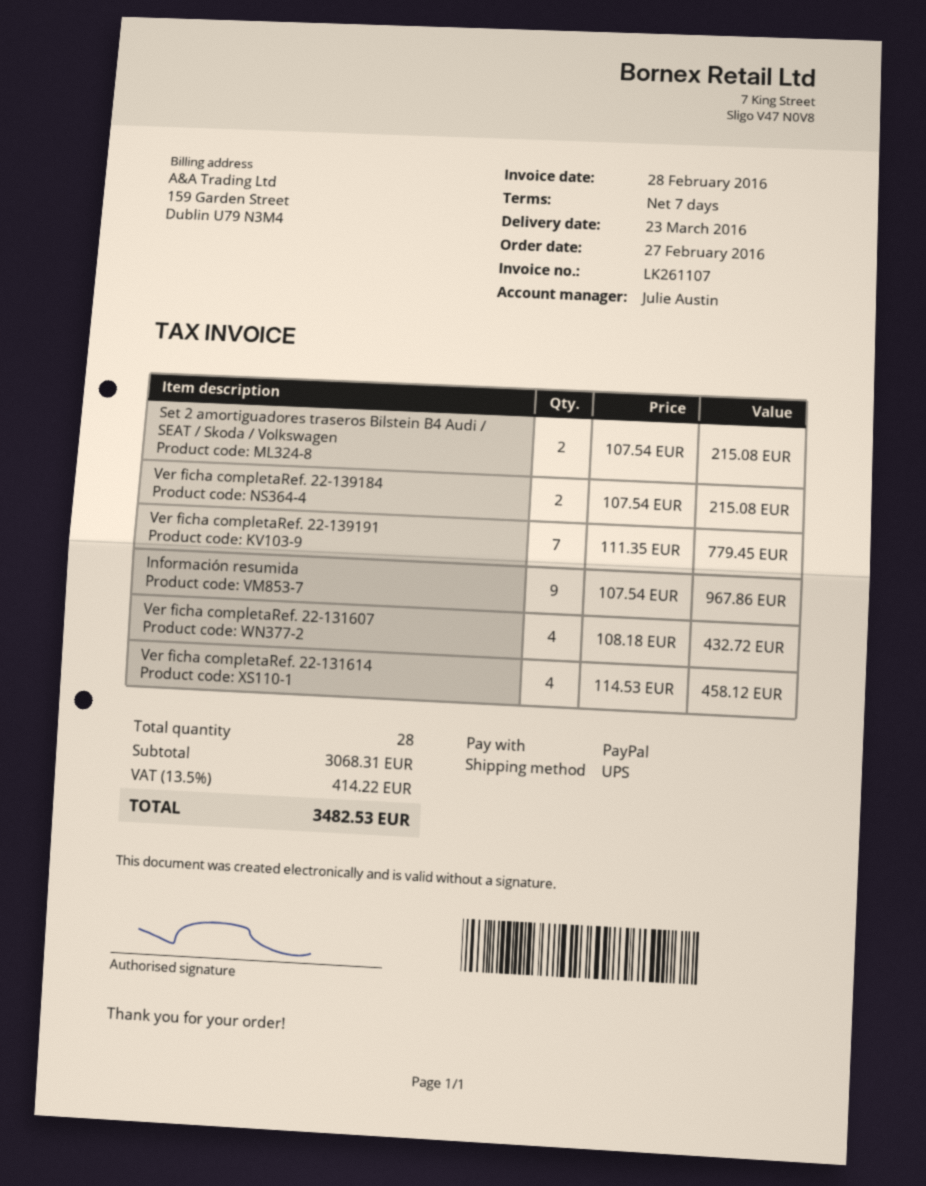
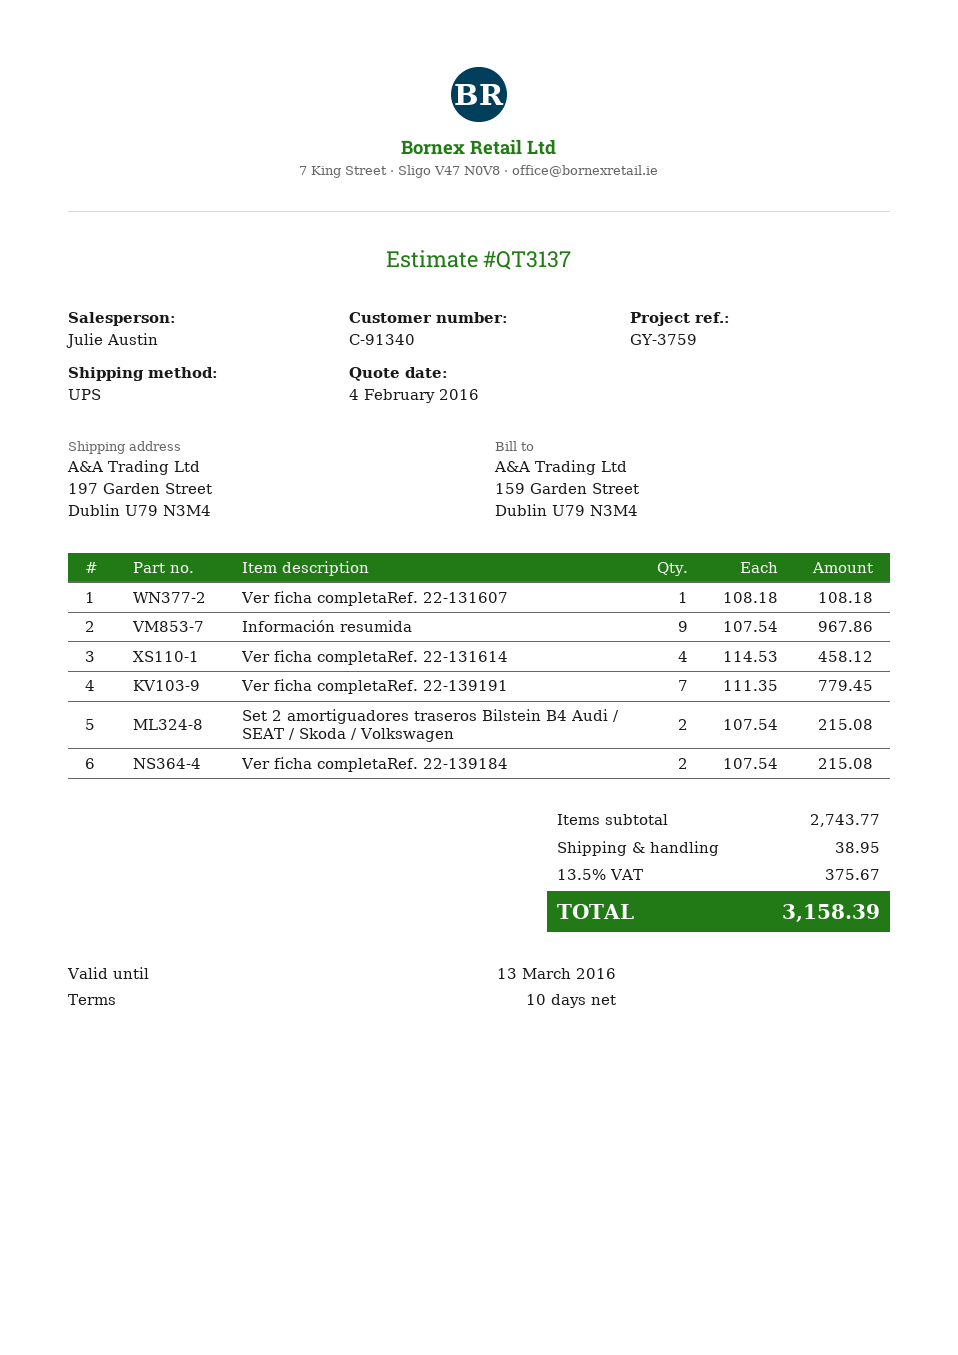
payment terms: 7 days -> 10 days
Ver ficha completaRef. 22-131607: 4 x 108.18 = 432.72 -> 1 x 108.18 = 108.18
subtotal: 3068.31 -> 2743.77
shipping: none -> 38.95
tax: 13.5% = 414.22 -> 13.5% = 375.67
total: 3482.53 -> 3158.39

